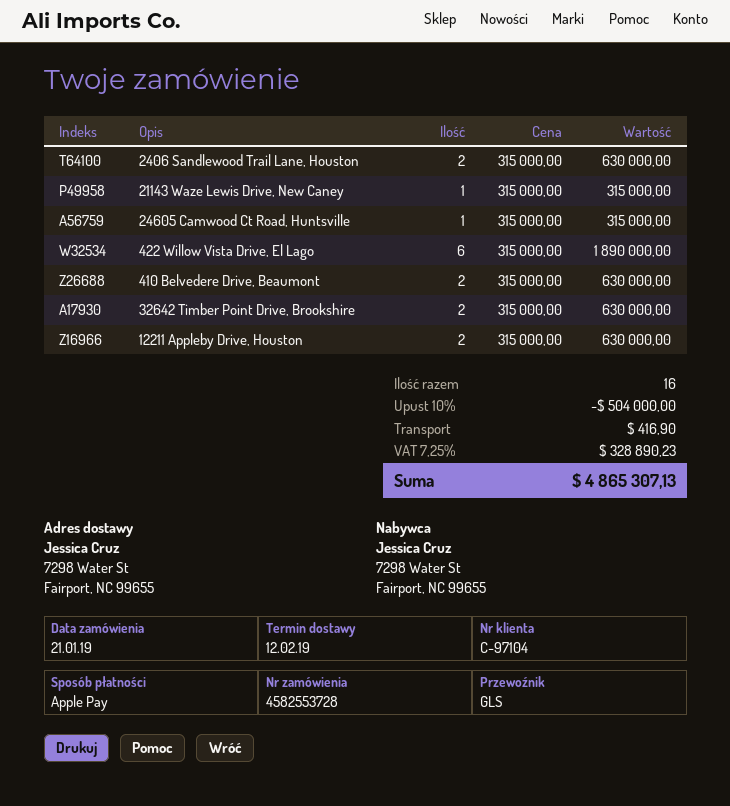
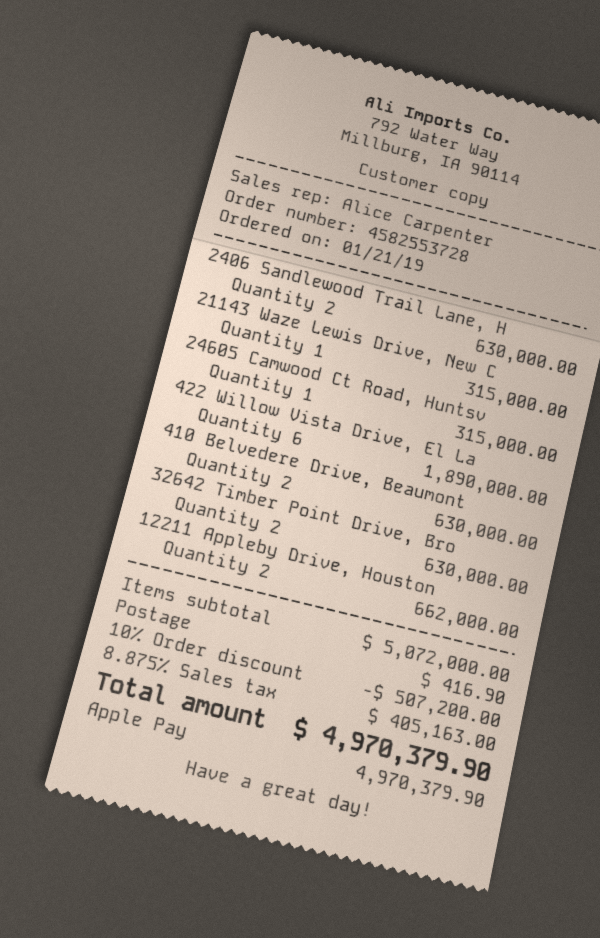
12211 Appleby Drive, Houston: 2 for 630000.00 -> 2 for 662000.00
discount: 10% = 504000.00 -> 10% = 507200.00
tax: 7.25% = 328890.23 -> 8.875% = 405163.00
total: 4865307.13 -> 4970379.90

